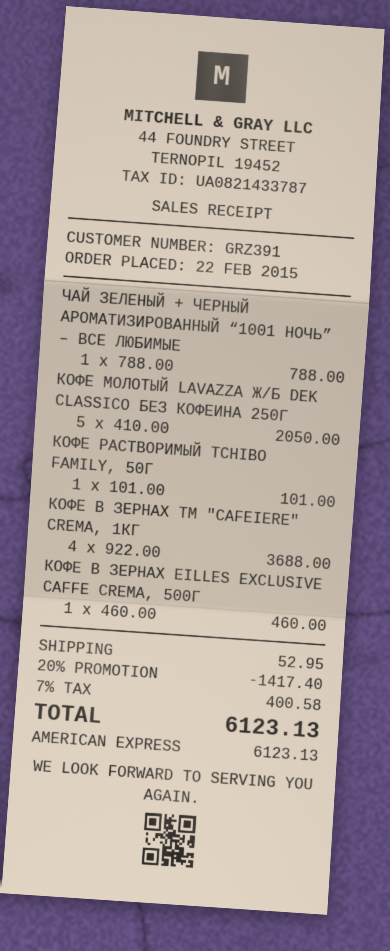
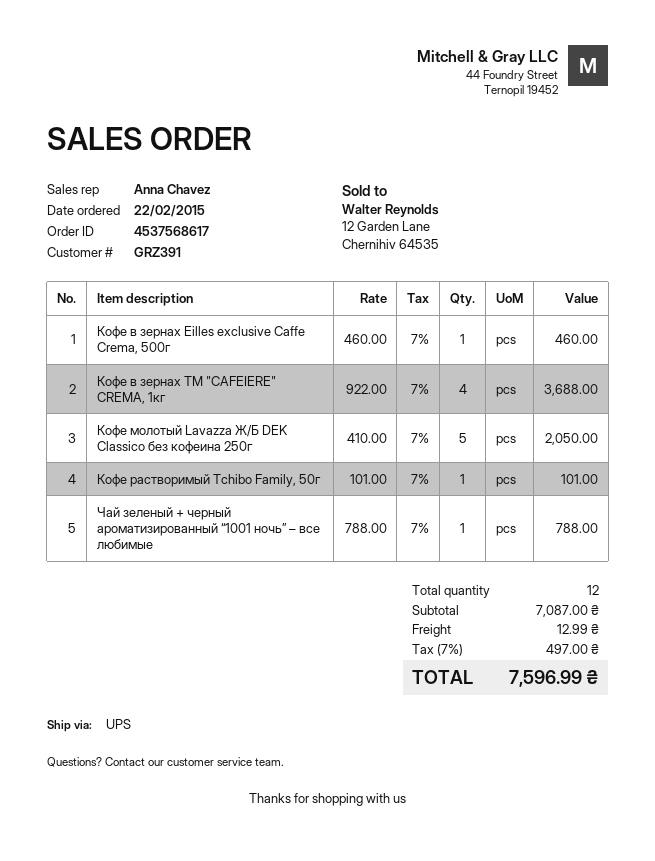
discount: 20% = 1417.40 -> none
shipping: 52.95 -> 12.99
tax: 7% = 400.58 -> 7% = 497.00
total: 6123.13 -> 7596.99

